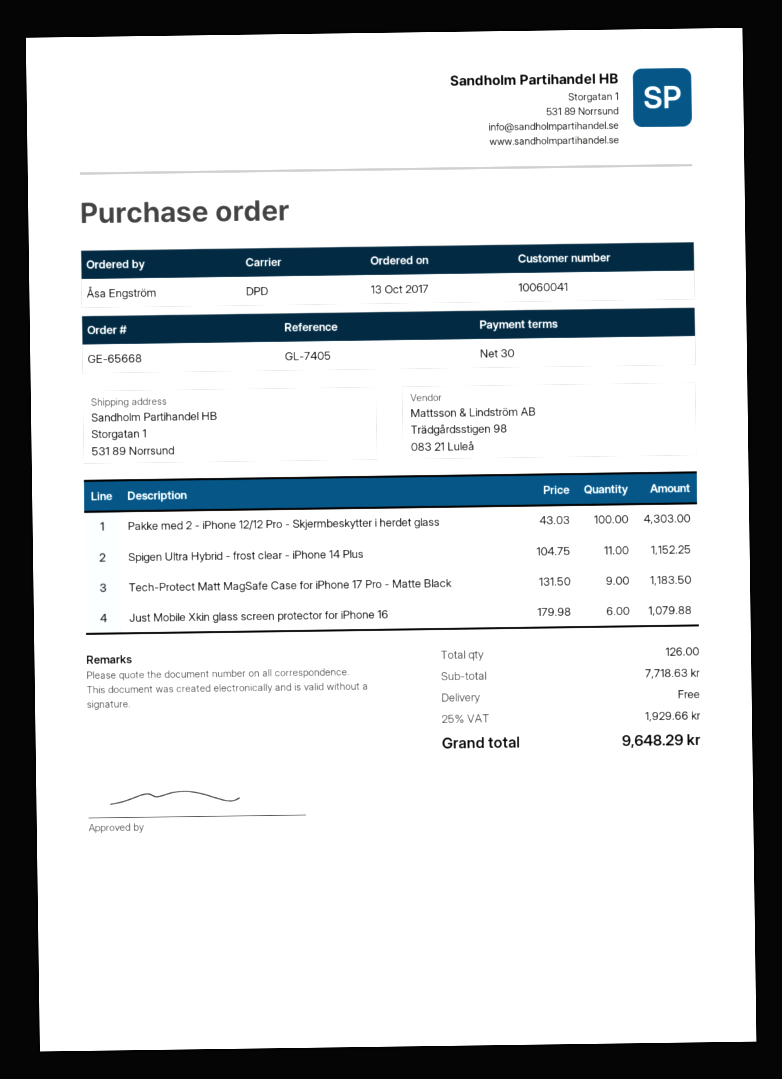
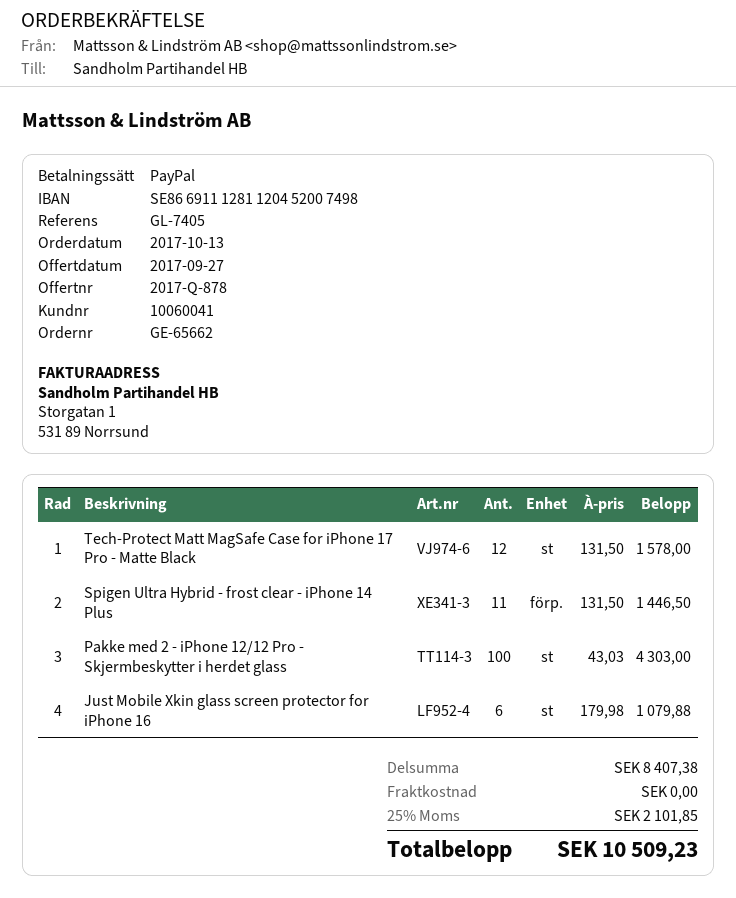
order number: GE-65668 -> GE-65662
Spigen Ultra Hybrid - frost clear - iPhone 14 Plus: 11 x 104.75 = 1152.25 -> 11 x 131.50 = 1446.50
Tech-Protect Matt MagSafe Case for iPhone 17 Pro - Matte Black: 9 x 131.50 = 1183.50 -> 12 x 131.50 = 1578.00
subtotal: 7718.63 -> 8407.38
tax: 25% = 1929.66 -> 25% = 2101.85
total: 9648.29 -> 10509.23

